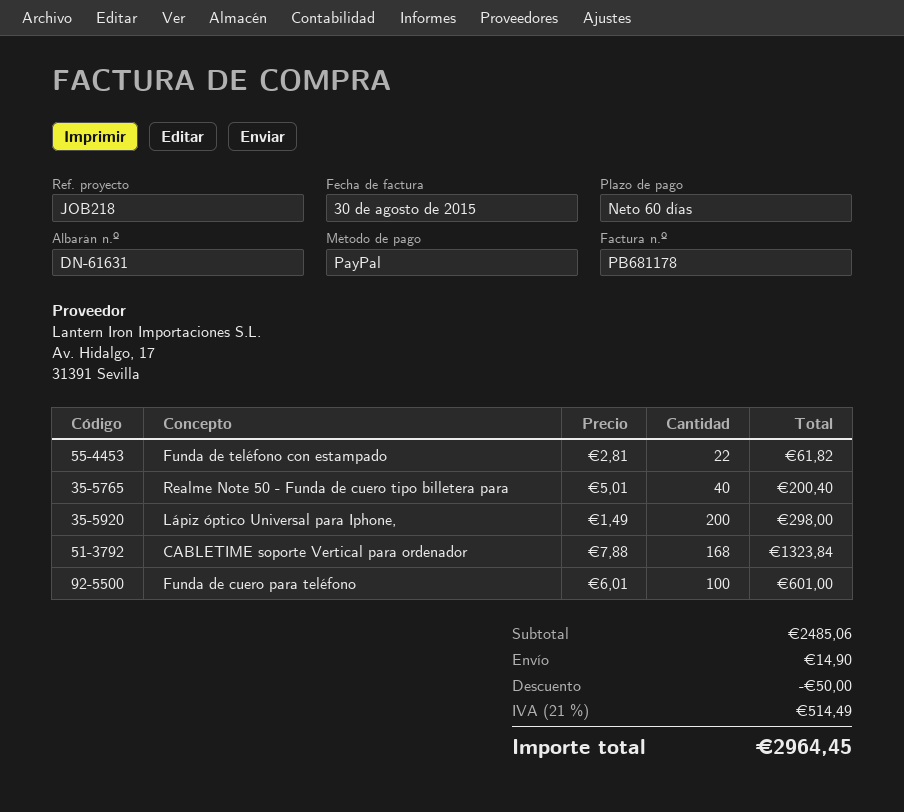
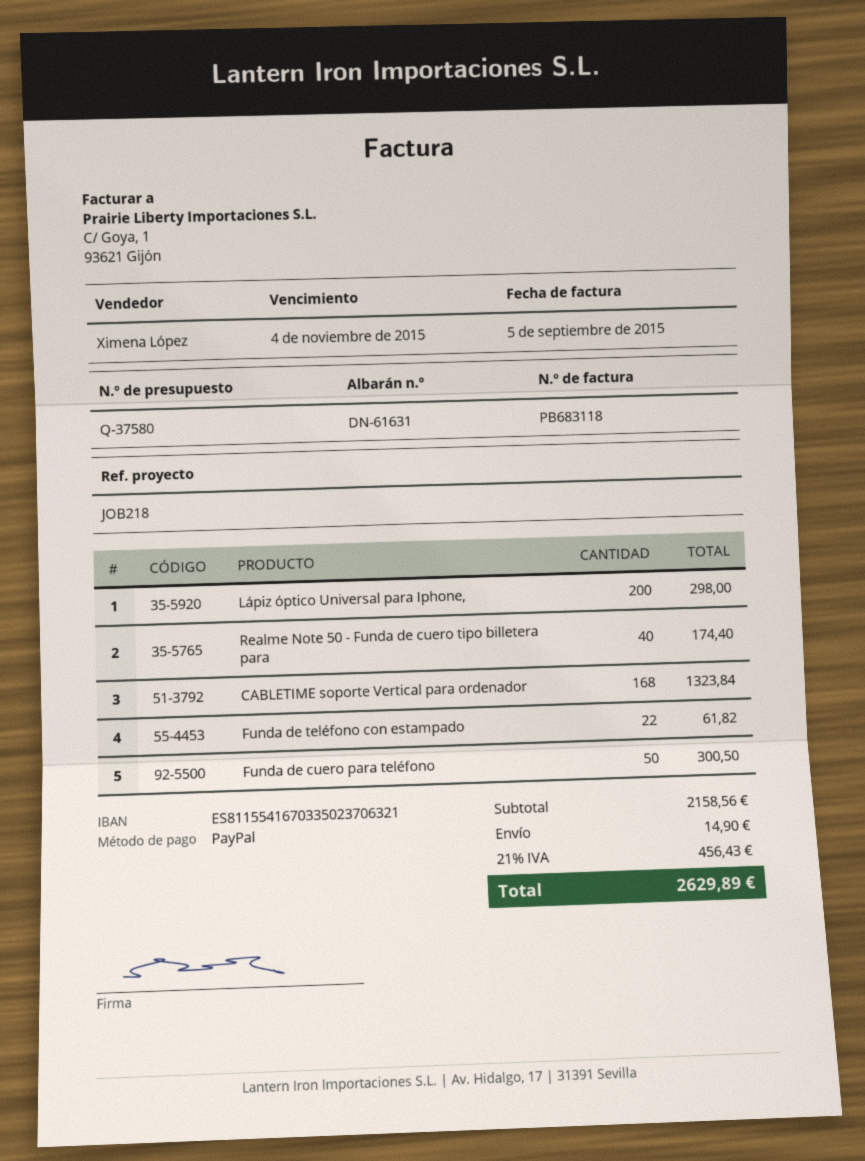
invoice number: PB681178 -> PB683118
invoice date: 2015-08-30 -> 2015-09-05
Realme Note 50 - Funda de cuero tipo billetera para: 40 for 200.40 -> 40 for 174.40
Funda de cuero para teléfono: 100 for 601.00 -> 50 for 300.50
subtotal: 2485.06 -> 2158.56
discount: 50.00 -> none
tax: 21% = 514.49 -> 21% = 456.43
total: 2964.45 -> 2629.89

